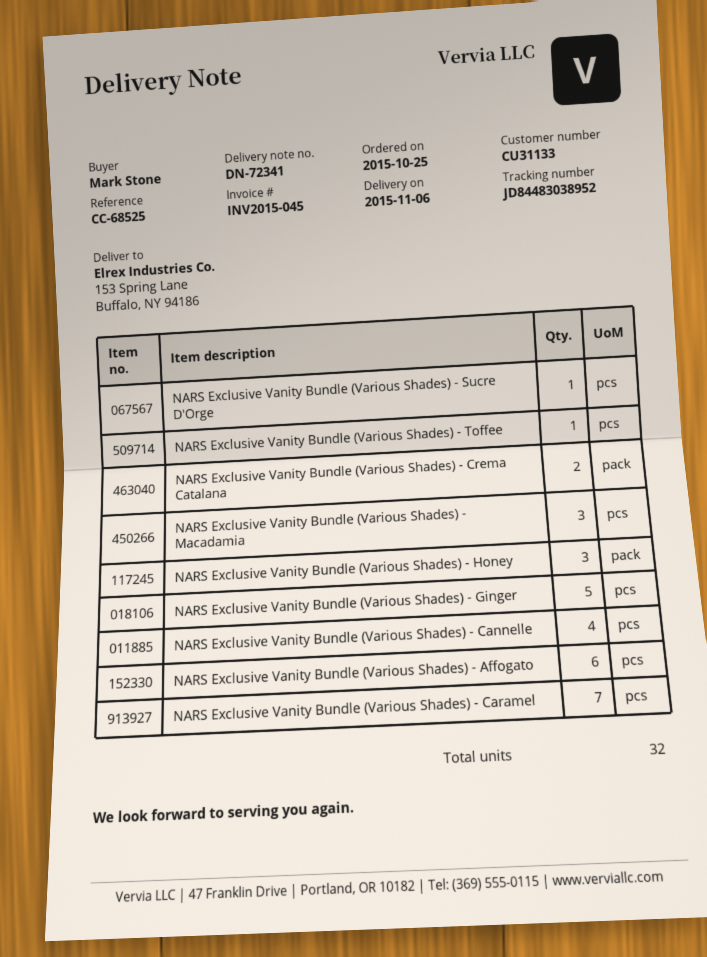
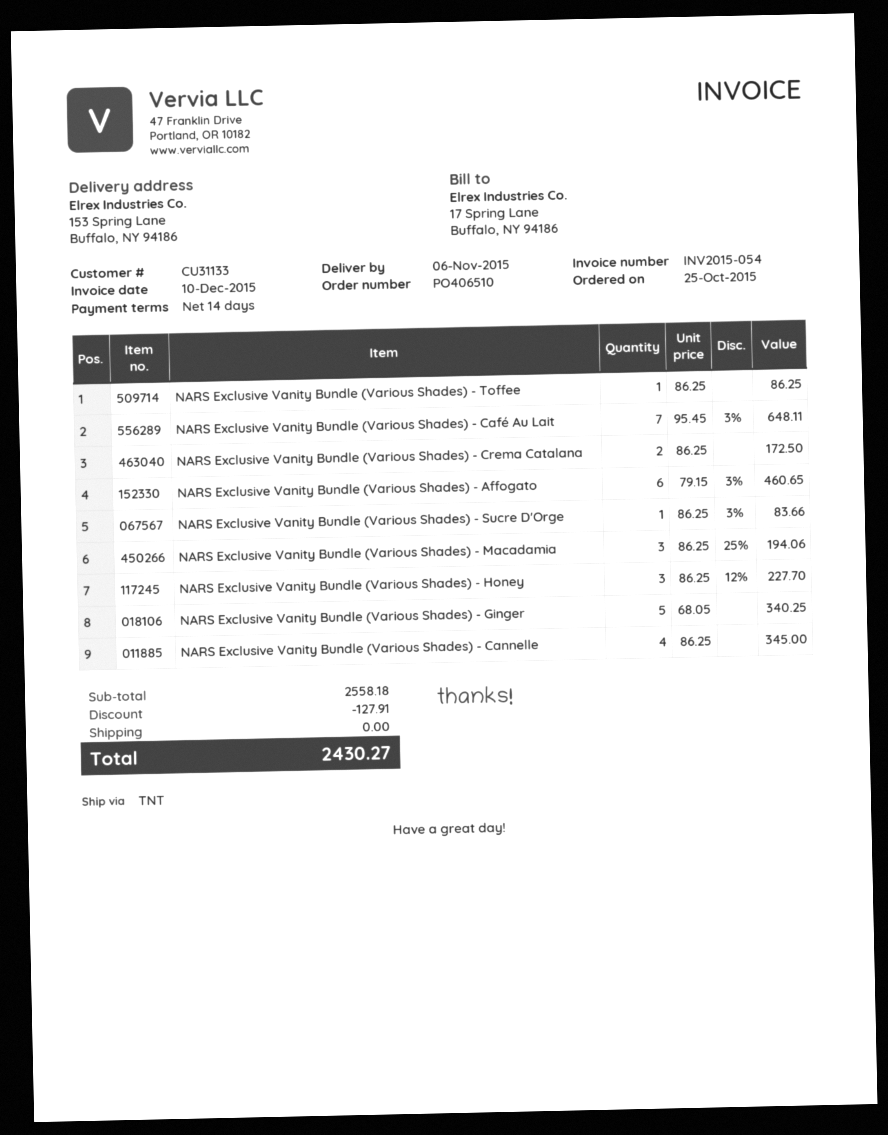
invoice number: INV2015-045 -> INV2015-054
NARS Exclusive Vanity Bundle (Various Shades) - Caramel: 7 -> none
NARS Exclusive Vanity Bundle (Various Shades) - Café Au Lait: none -> 7

